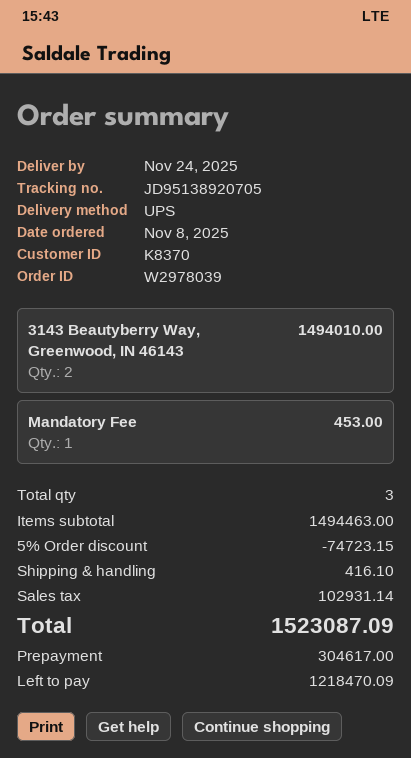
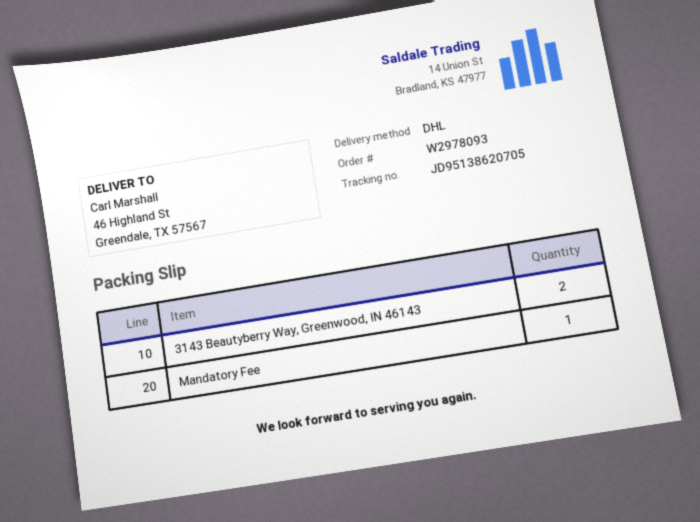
order number: W2978039 -> W2978093
shipping method: UPS -> DHL
tracking number: JD95138920705 -> JD95138620705

